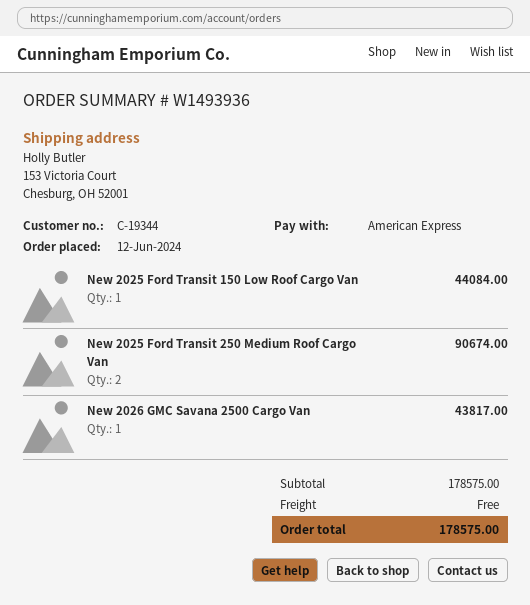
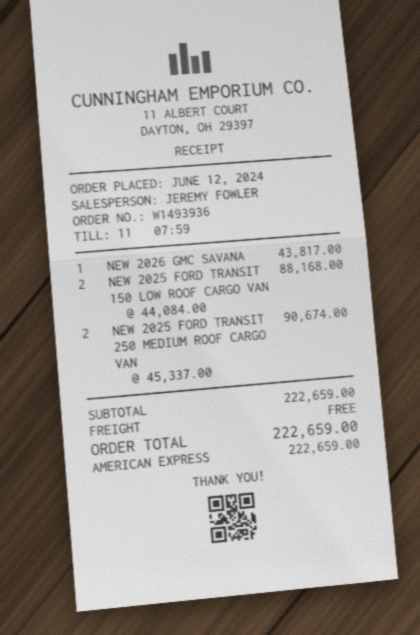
New 2025 Ford Transit 150 Low Roof Cargo Van: 1 for 44084.00 -> 2 for 88168.00
subtotal: 178575.00 -> 222659.00
total: 178575.00 -> 222659.00

